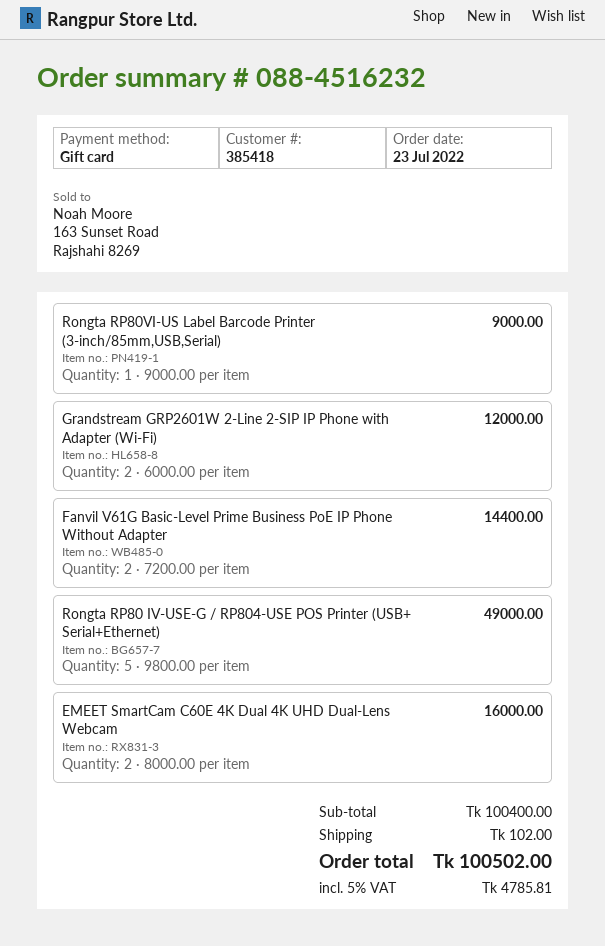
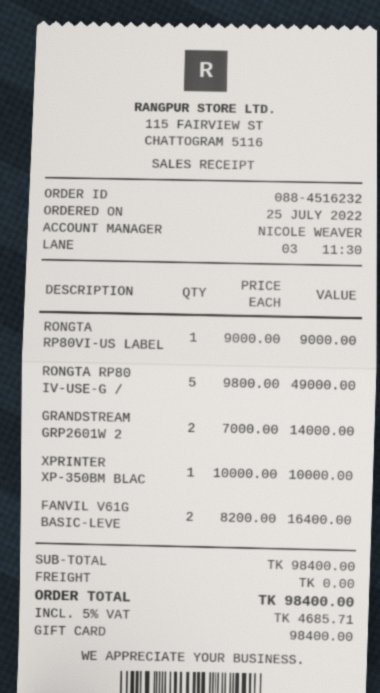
order date: 2022-07-23 -> 2022-07-25
Grandstream GRP2601W 2-Line 2-SIP IP Phone with Adapter (Wi-Fi): 2 x 6000.00 = 12000.00 -> 2 x 7000.00 = 14000.00
Fanvil V61G Basic-Level Prime Business PoE IP Phone Without Adapter: 2 x 7200.00 = 14400.00 -> 2 x 8200.00 = 16400.00
EMEET SmartCam C60E 4K Dual 4K UHD Dual-Lens Webcam: 2 x 8000.00 = 16000.00 -> none
XPRINTER XP-350BM BLAC: none -> 1 x 10000.00 = 10000.00
subtotal: 100400.00 -> 98400.00
shipping: 102.00 -> 0.00
tax: 5% = 4785.81 -> 5% = 4685.71
total: 100502.00 -> 98400.00

